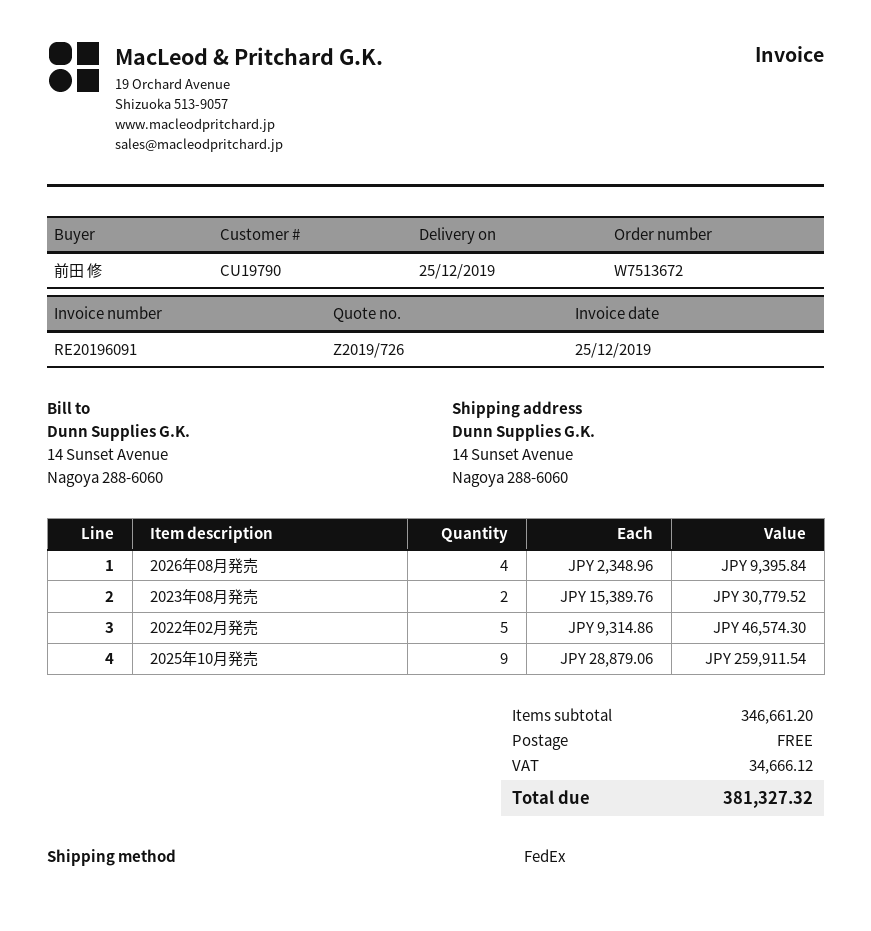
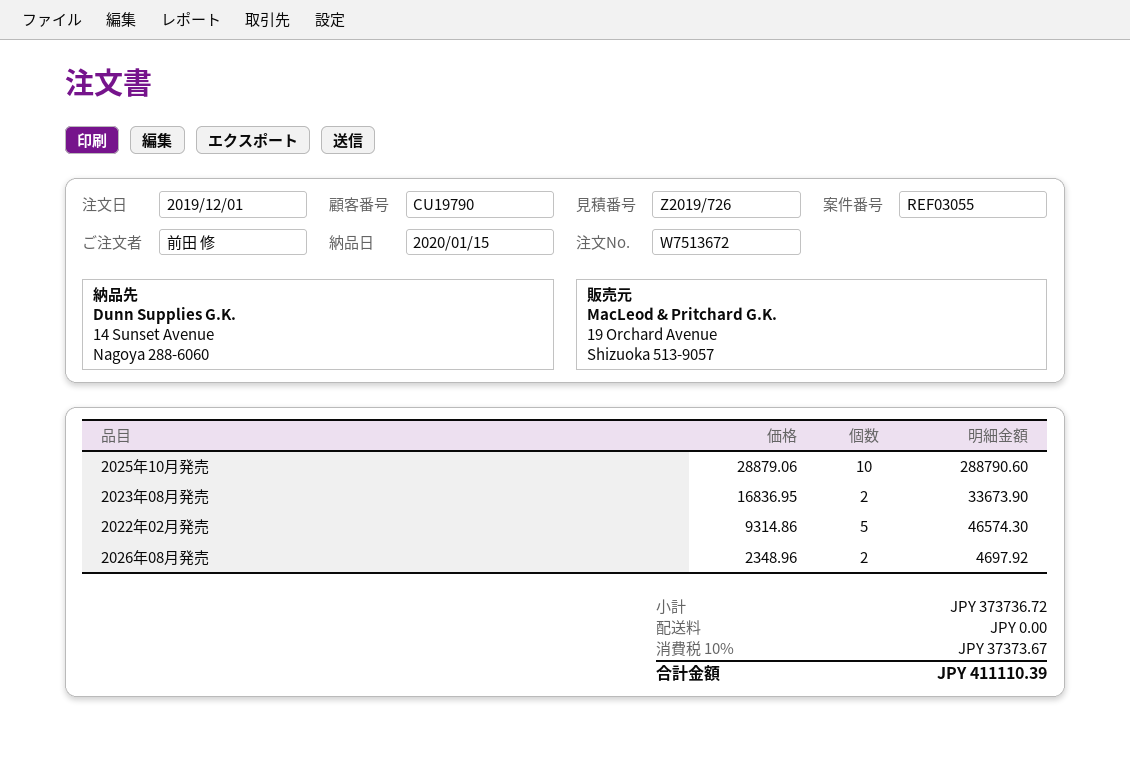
delivery date: 2019-12-25 -> 2020-01-15
2026年08月発売: 4 x 2348.96 = 9395.84 -> 2 x 2348.96 = 4697.92
2023年08月発売: 2 x 15389.76 = 30779.52 -> 2 x 16836.95 = 33673.90
2025年10月発売: 9 x 28879.06 = 259911.54 -> 10 x 28879.06 = 288790.60
subtotal: 346661.20 -> 373736.72
tax: 34666.12 -> 37373.67
total: 381327.32 -> 411110.39

